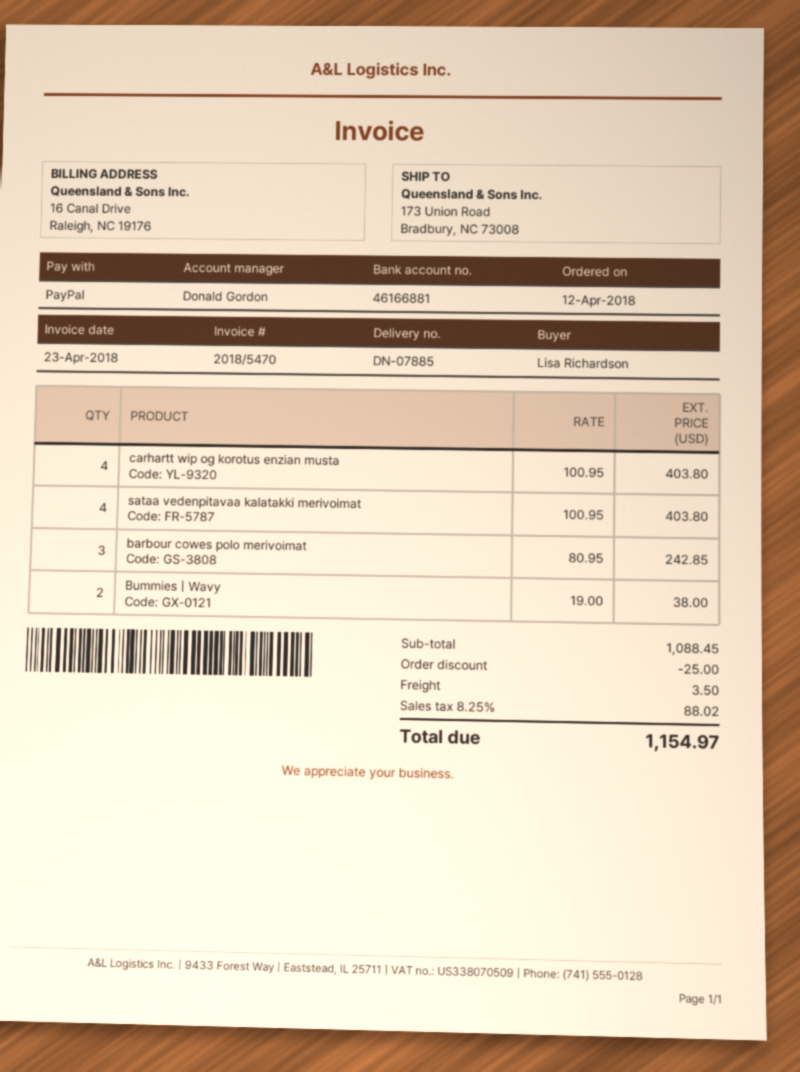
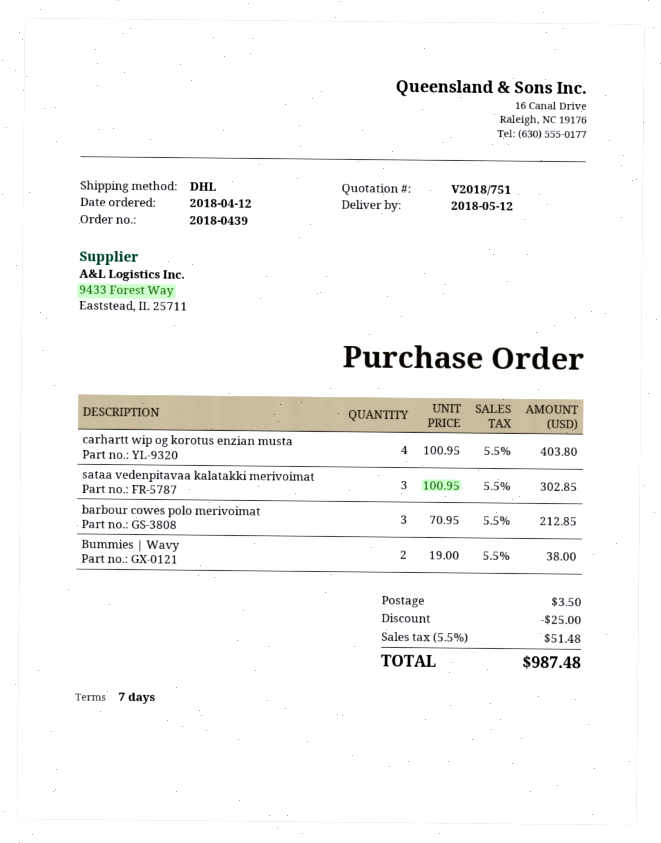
sataa vedenpitavaa kalatakki merivoimat: 4 x 100.95 = 403.80 -> 3 x 100.95 = 302.85
barbour cowes polo merivoimat: 3 x 80.95 = 242.85 -> 3 x 70.95 = 212.85
tax: 8.25% = 88.02 -> 5.5% = 51.48
total: 1154.97 -> 987.48

